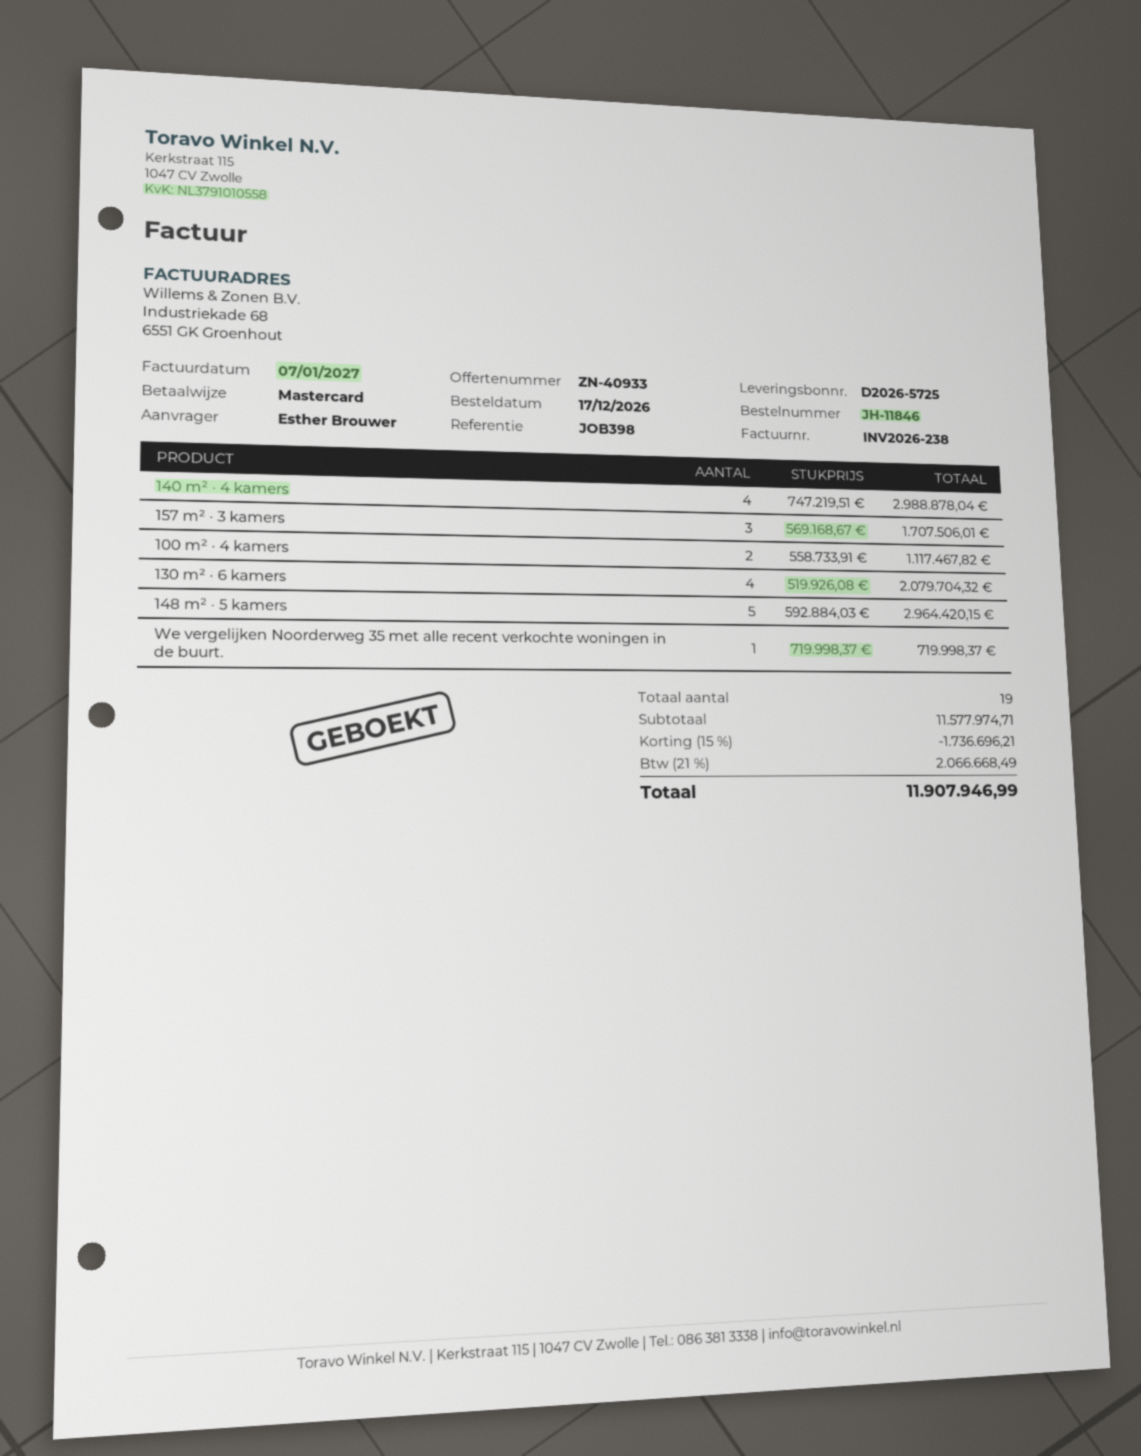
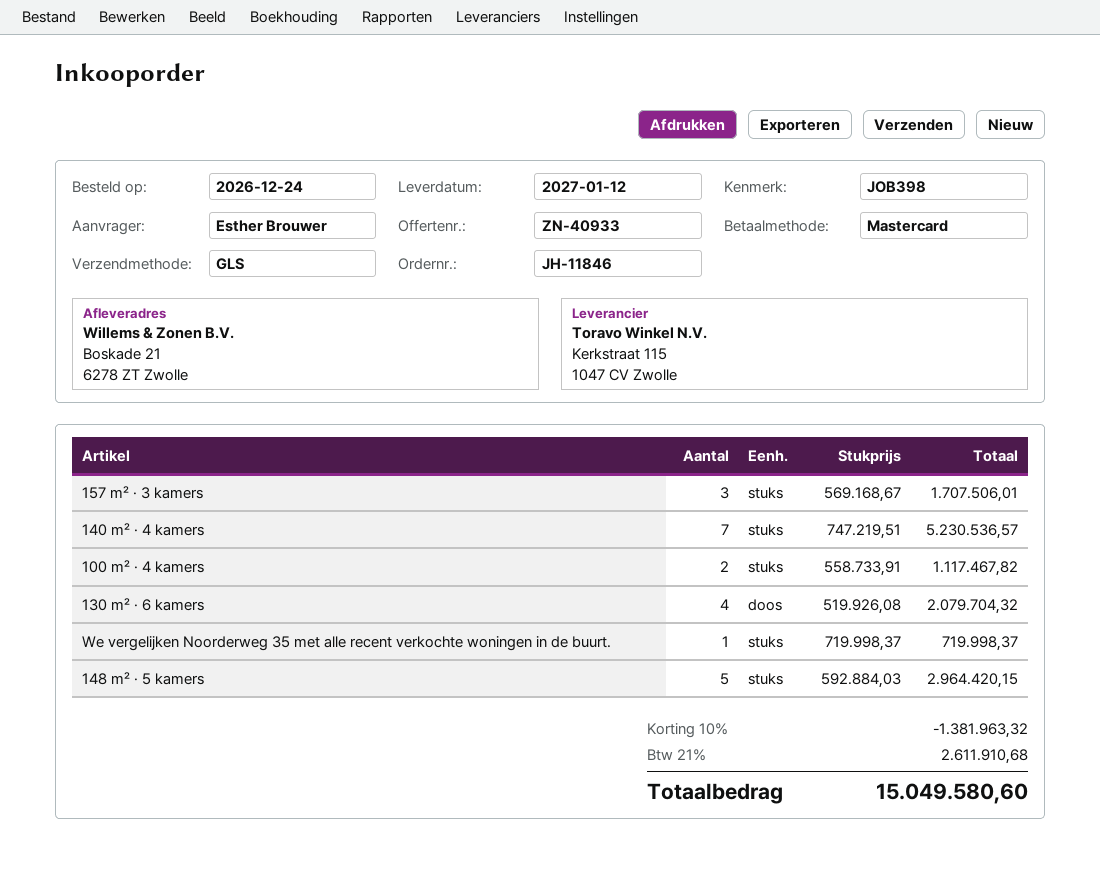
order date: 2026-12-17 -> 2026-12-24
140 m² · 4 kamers: 4 x 747219.51 = 2988878.04 -> 7 x 747219.51 = 5230536.57
discount: 15% = 1736696.21 -> 10% = 1381963.32
tax: 21% = 2066668.49 -> 21% = 2611910.68
total: 11907946.99 -> 15049580.60

